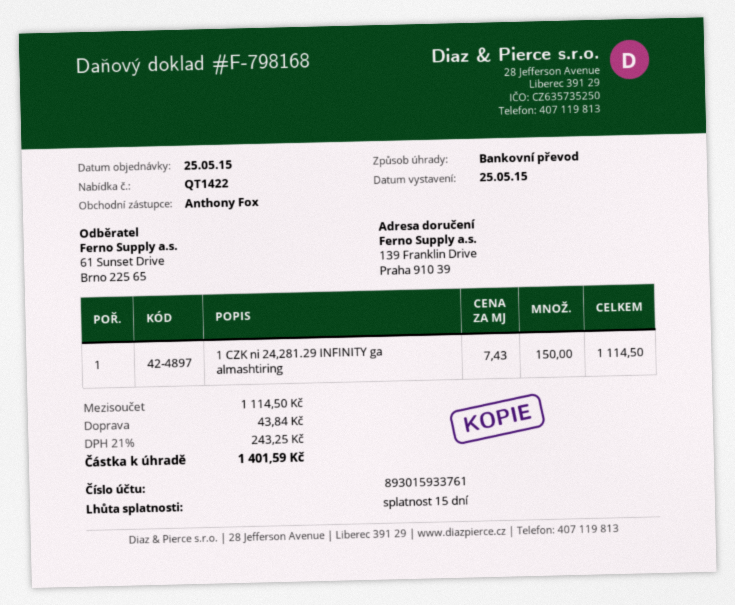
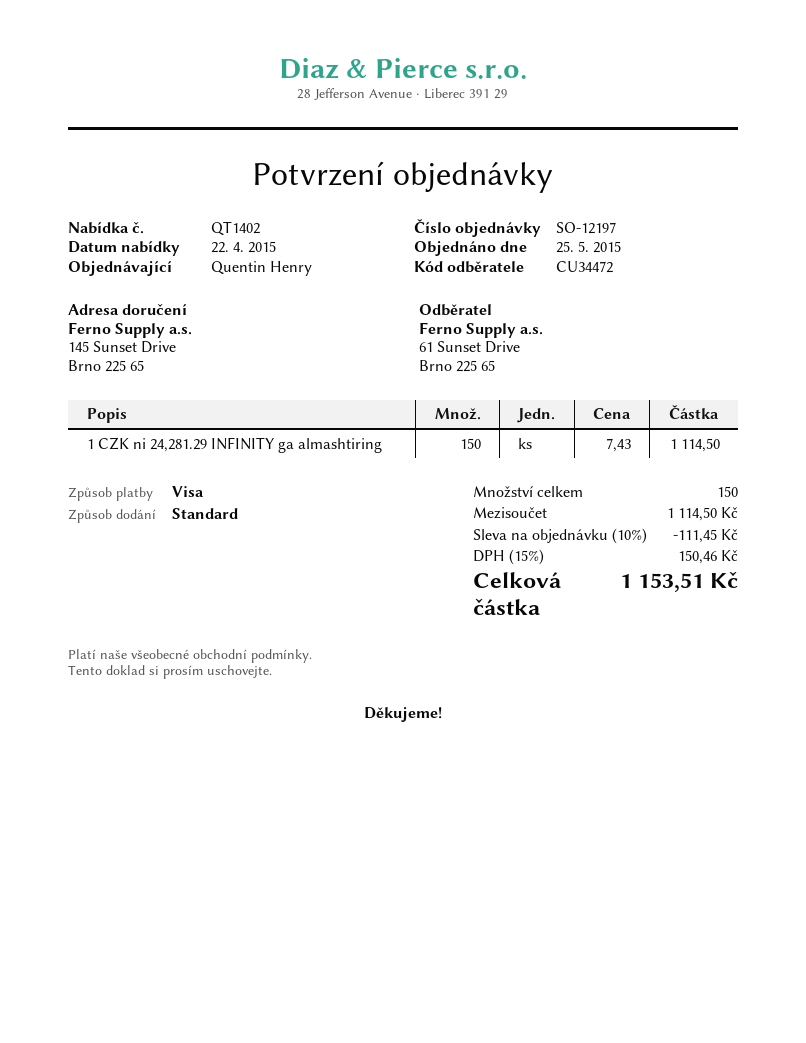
quote number: QT1422 -> QT1402
payment method: bank transfer -> Visa
ship to: 139 Franklin Drive, Praha 910 39 -> 145 Sunset Drive, Brno 225 65
discount: none -> 10% = 111.45
shipping: 43.84 -> none
tax: 21% = 243.25 -> 15% = 150.46
total: 1401.59 -> 1153.51

